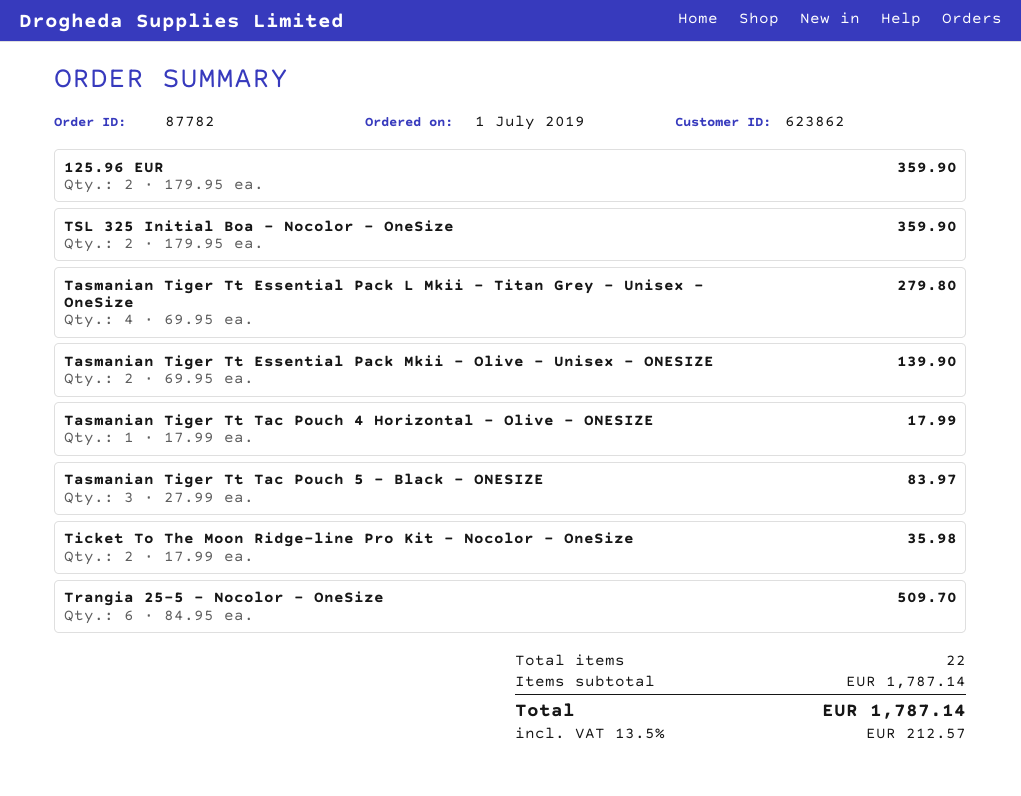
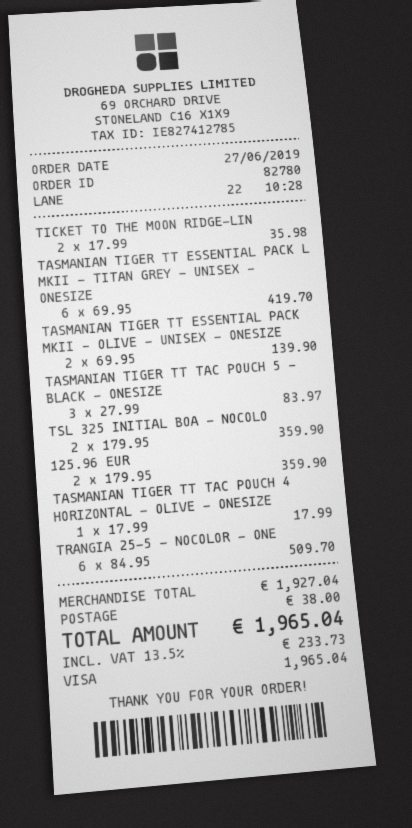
order number: 87782 -> 82780
order date: 2019-07-01 -> 2019-06-27
Tasmanian Tiger Tt Essential Pack L Mkii - Titan Grey - Unisex - OneSize: 4 x 69.95 = 279.80 -> 6 x 69.95 = 419.70
subtotal: 1787.14 -> 1927.04
shipping: none -> 38.00
tax: 13.5% = 212.57 -> 13.5% = 233.73
total: 1787.14 -> 1965.04

